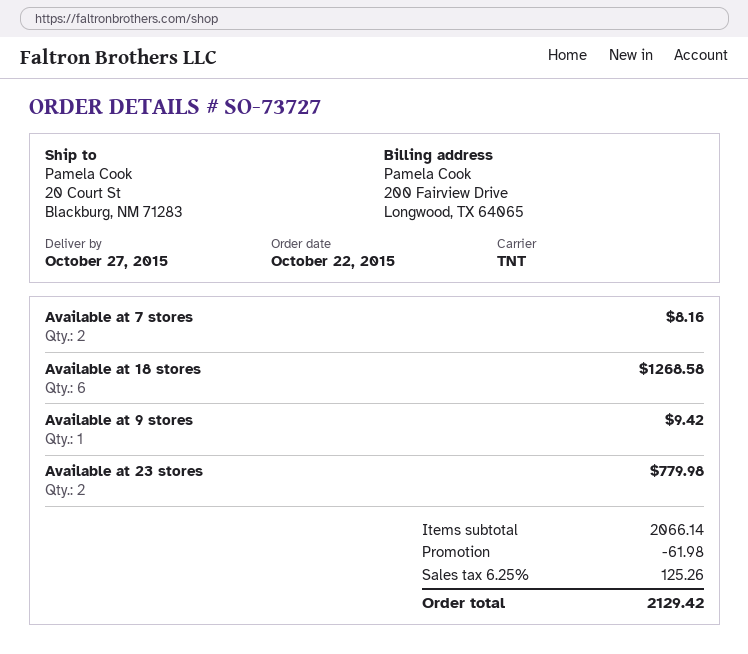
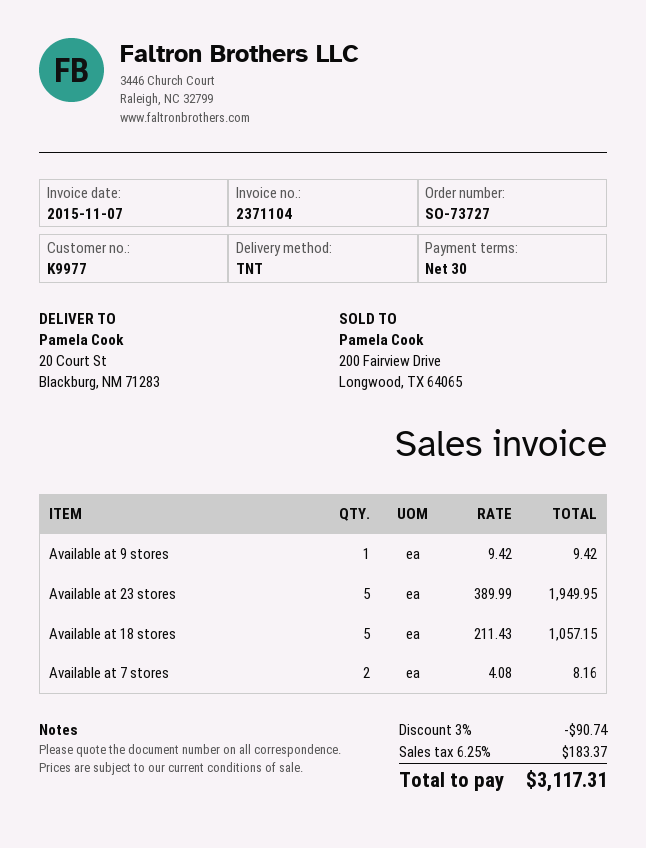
Available at 18 stores: 6 for 1268.58 -> 5 for 1057.15
Available at 23 stores: 2 for 779.98 -> 5 for 1949.95
discount: 61.98 -> 90.74
tax: 6.25% = 125.26 -> 6.25% = 183.37
total: 2129.42 -> 3117.31

